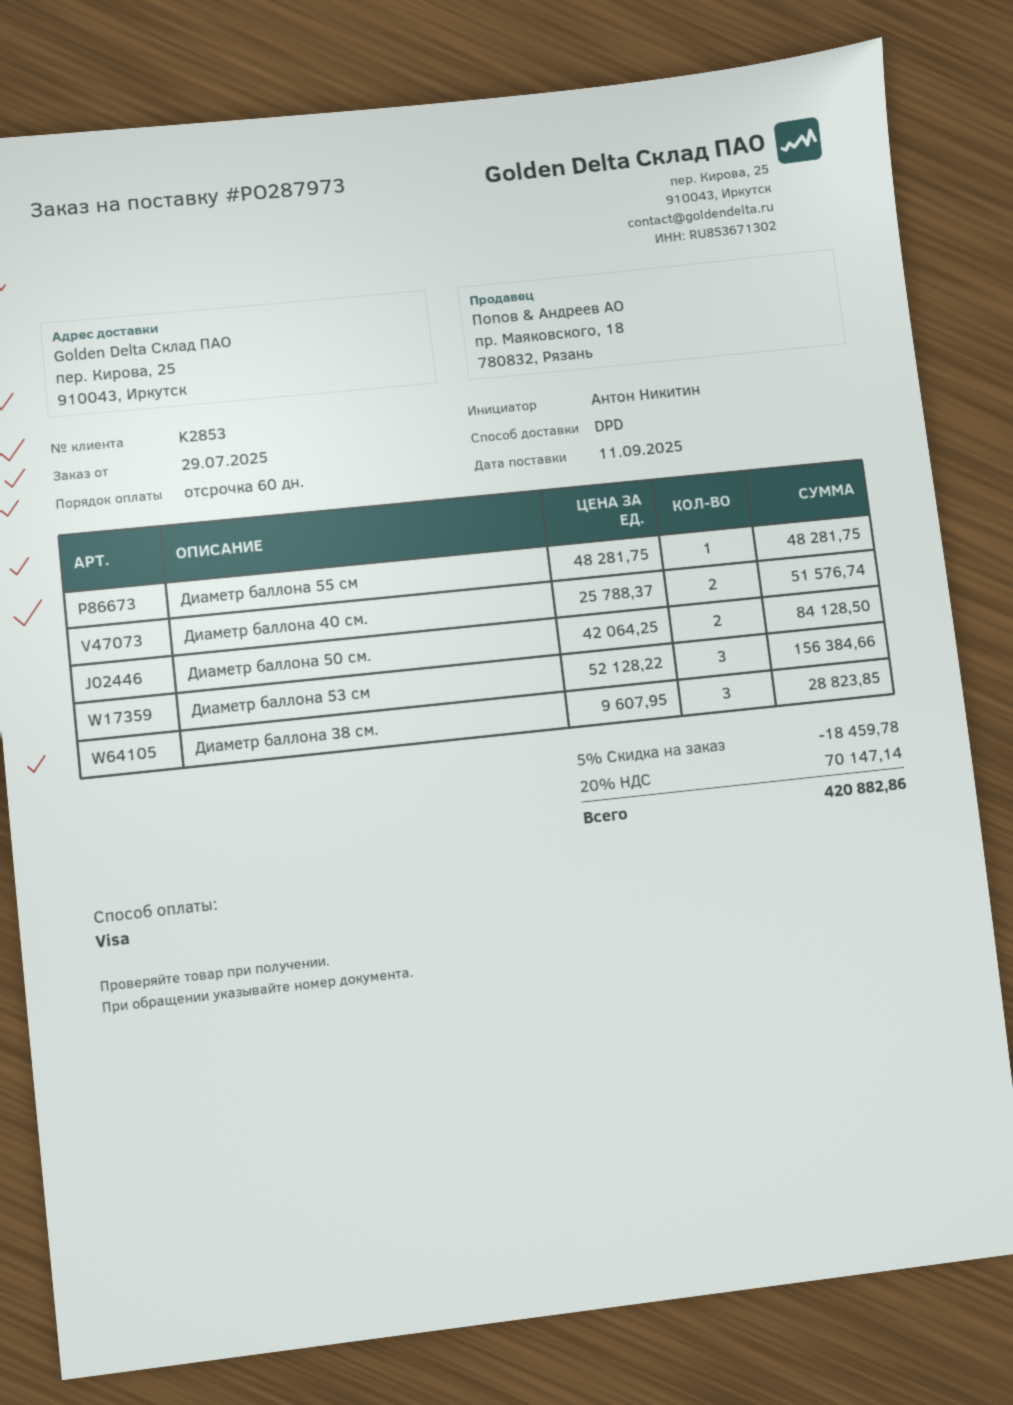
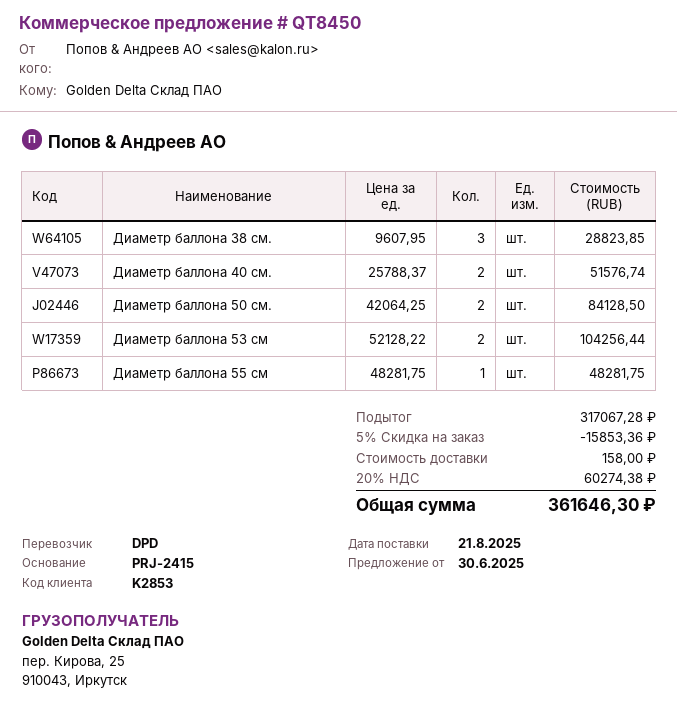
delivery date: 2025-09-11 -> 2025-08-21
Диаметр баллона 53 см: 3 x 52128.22 = 156384.66 -> 2 x 52128.22 = 104256.44
discount: 5% = 18459.78 -> 5% = 15853.36
shipping: none -> 158.00
tax: 20% = 70147.14 -> 20% = 60274.38
total: 420882.86 -> 361646.30

